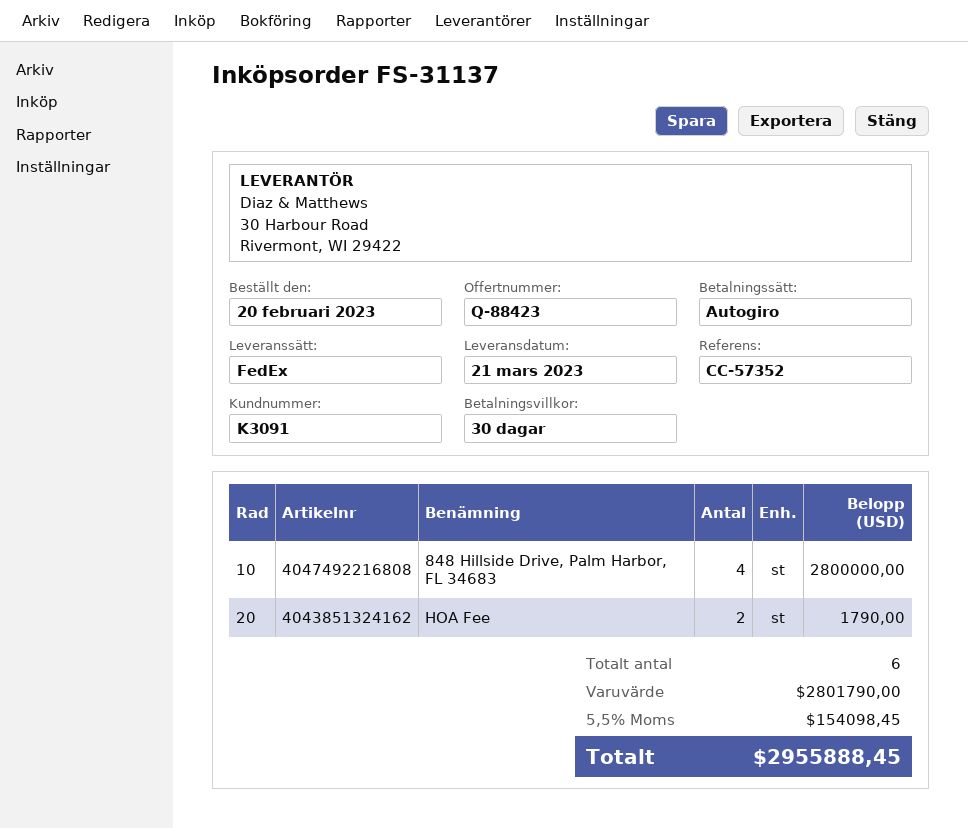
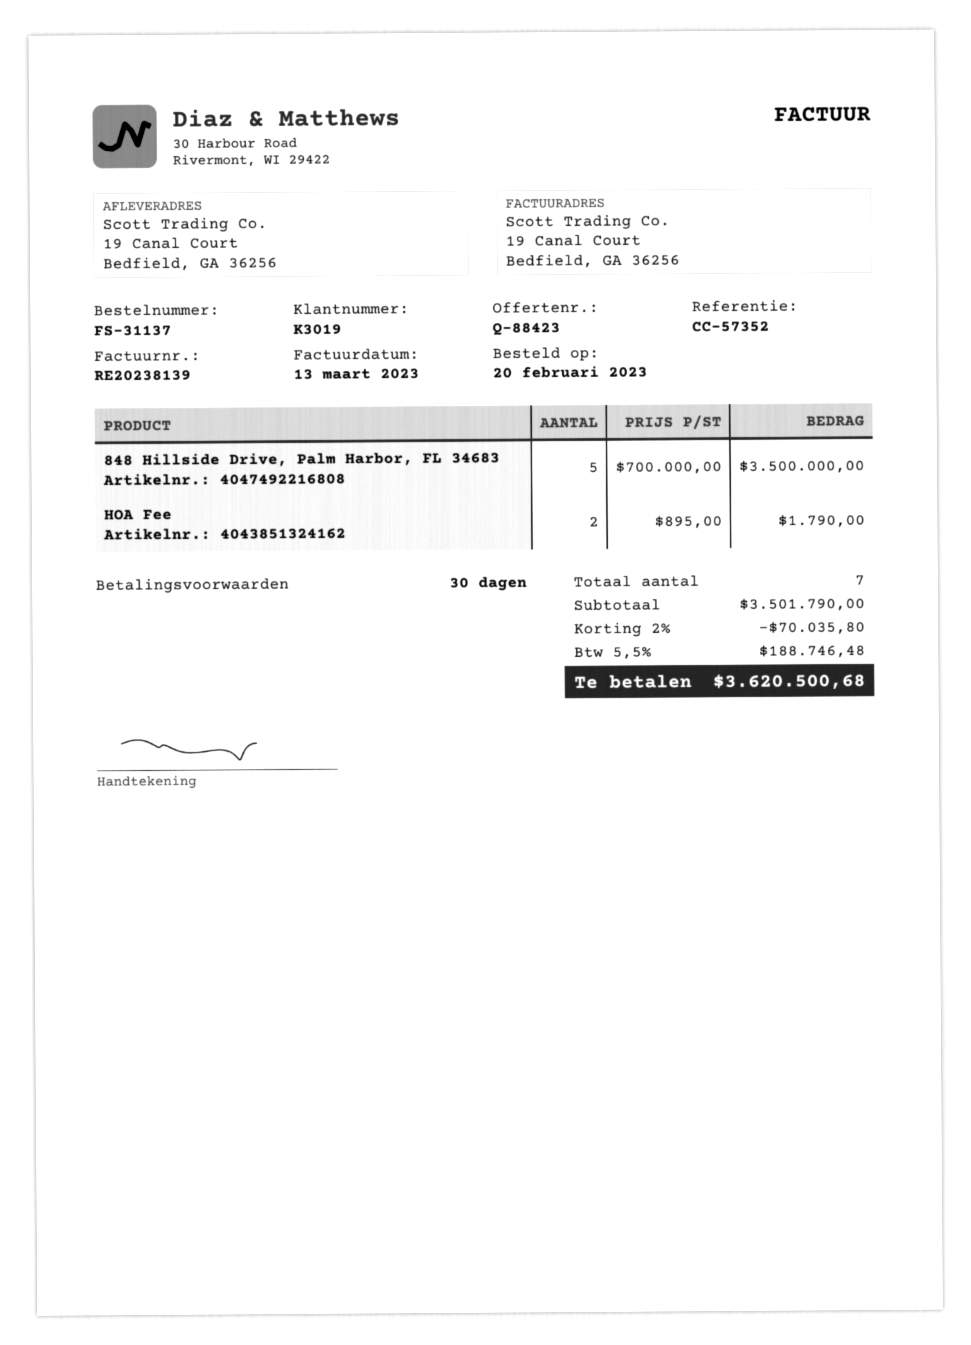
customer number: K3091 -> K3019
848 Hillside Drive, Palm Harbor, FL 34683: 4 for 2800000.00 -> 5 for 3500000.00
total quantity: 6 -> 7
subtotal: 2801790.00 -> 3501790.00
discount: none -> 2% = 70035.80
tax: 5.5% = 154098.45 -> 5.5% = 188746.48
total: 2955888.45 -> 3620500.68

